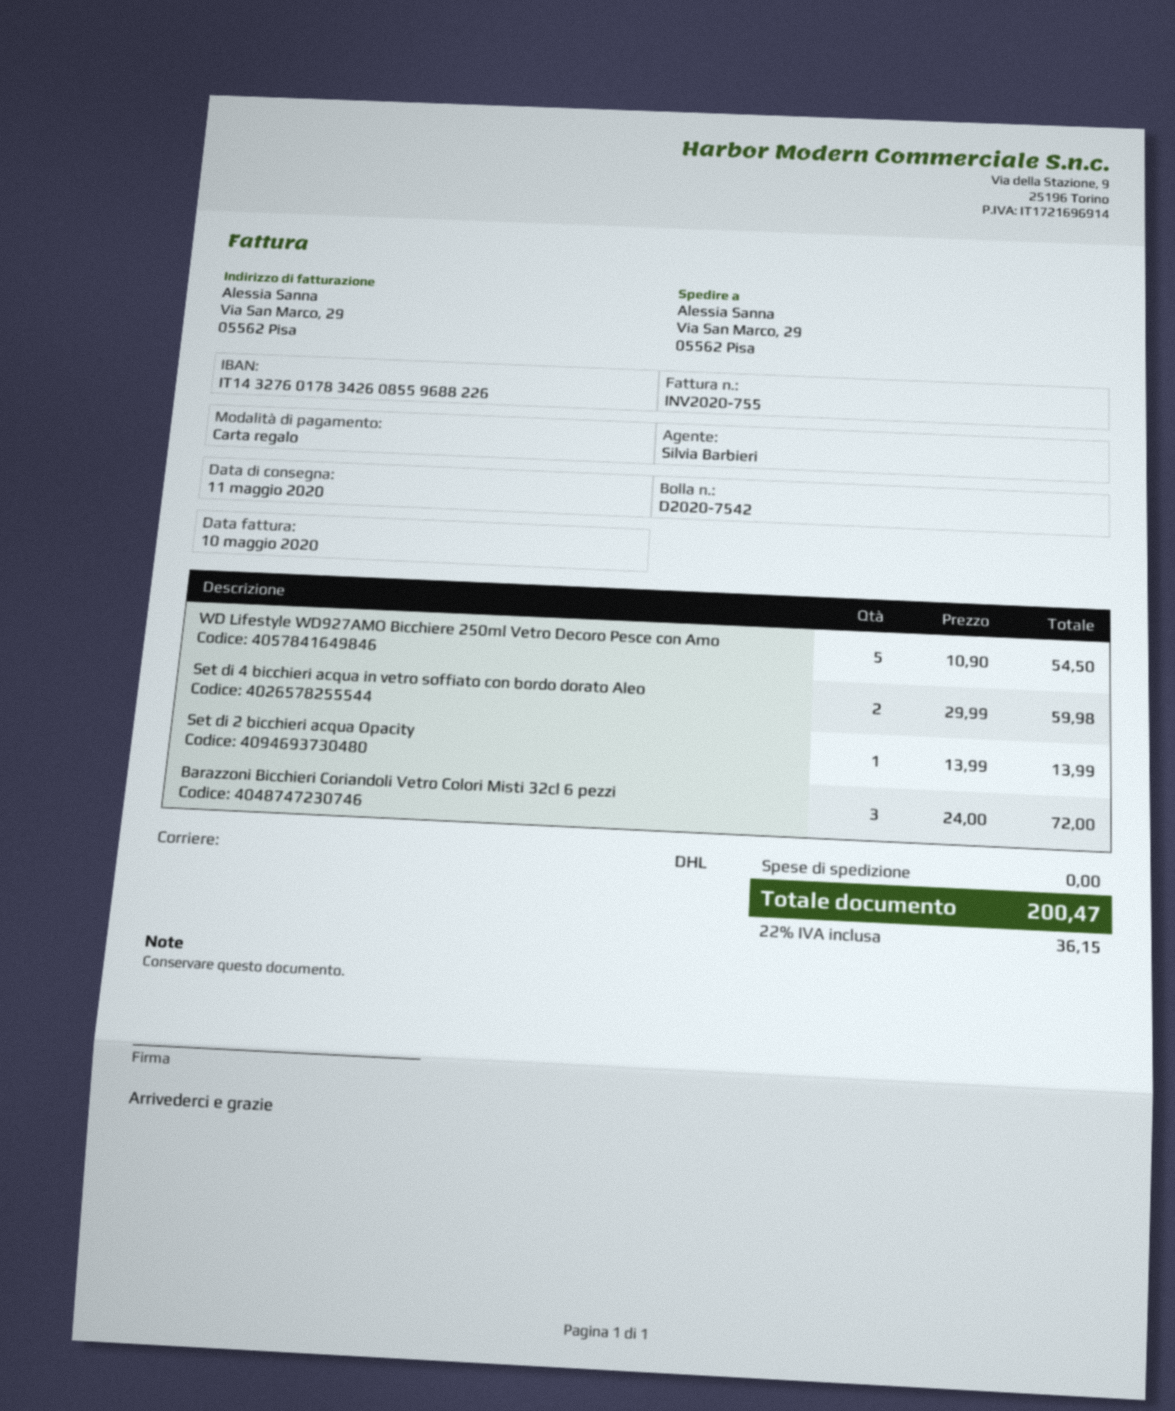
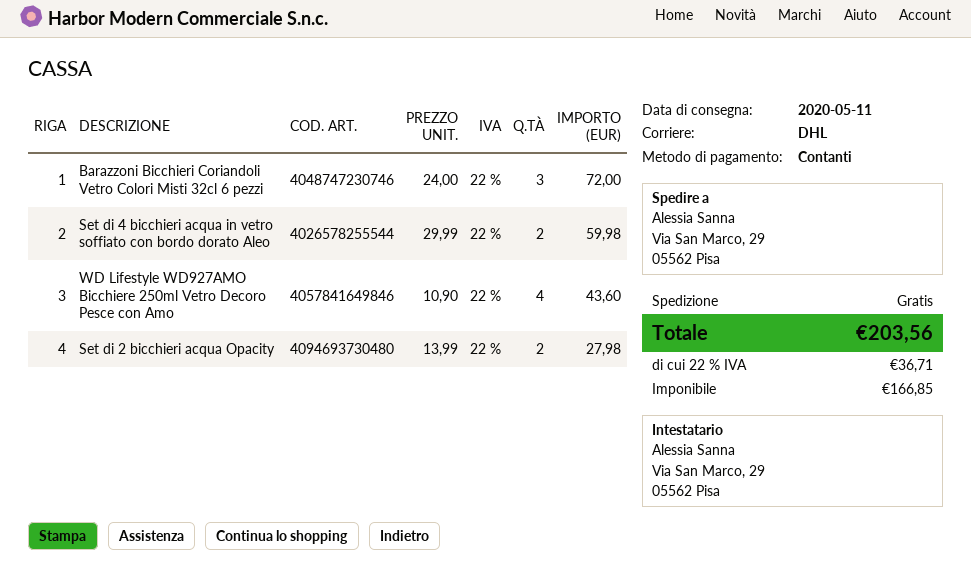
payment method: gift card -> cash
WD Lifestyle WD927AMO Bicchiere 250ml Vetro Decoro Pesce con Amo: 5 x 10.90 = 54.50 -> 4 x 10.90 = 43.60
Set di 2 bicchieri acqua Opacity: 1 x 13.99 = 13.99 -> 2 x 13.99 = 27.98
tax: 22% = 36.15 -> 22% = 36.71
total: 200.47 -> 203.56

